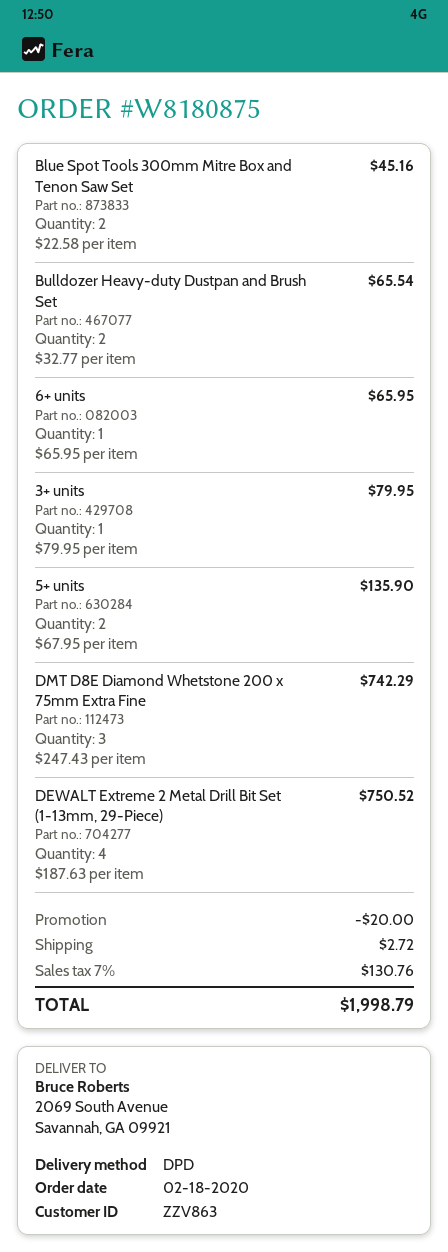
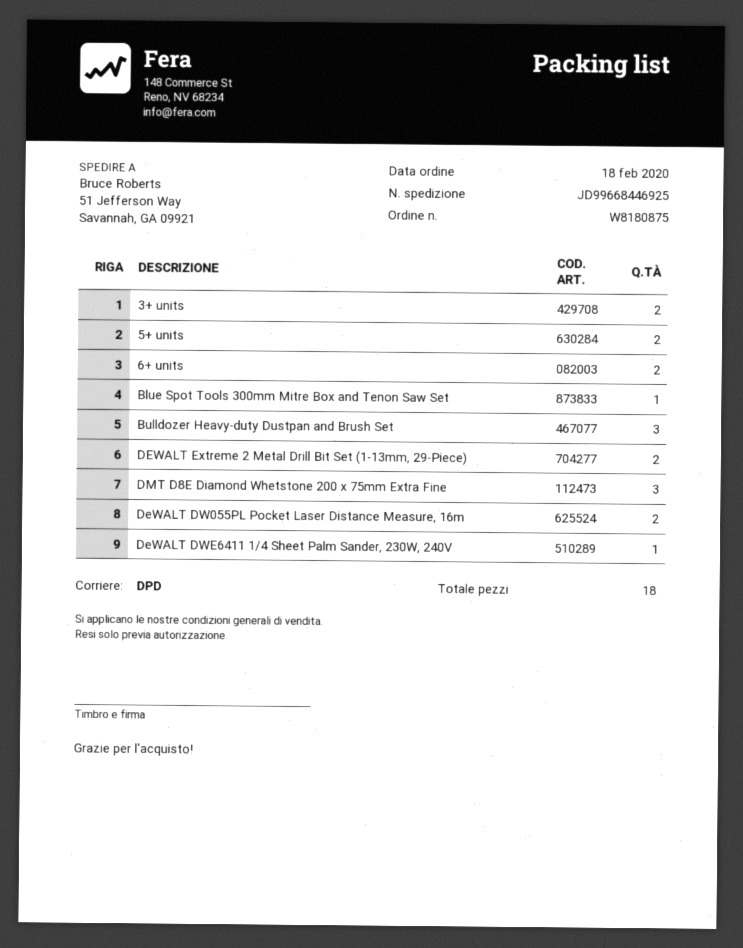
ship to: 2069 South Avenue, Savannah, GA 09921 -> 51 Jefferson Way, Savannah, GA 09921
Blue Spot Tools 300mm Mitre Box and Tenon Saw Set: 2 -> 1
Bulldozer Heavy-duty Dustpan and Brush Set: 2 -> 3
6+ units: 1 -> 2
3+ units: 1 -> 2
DEWALT Extreme 2 Metal Drill Bit Set (1-13mm, 29-Piece): 4 -> 2
DeWALT DW055PL Pocket Laser Distance Measure, 16m: none -> 2
DeWALT DWE6411 1/4 Sheet Palm Sander, 230W, 240V: none -> 1

